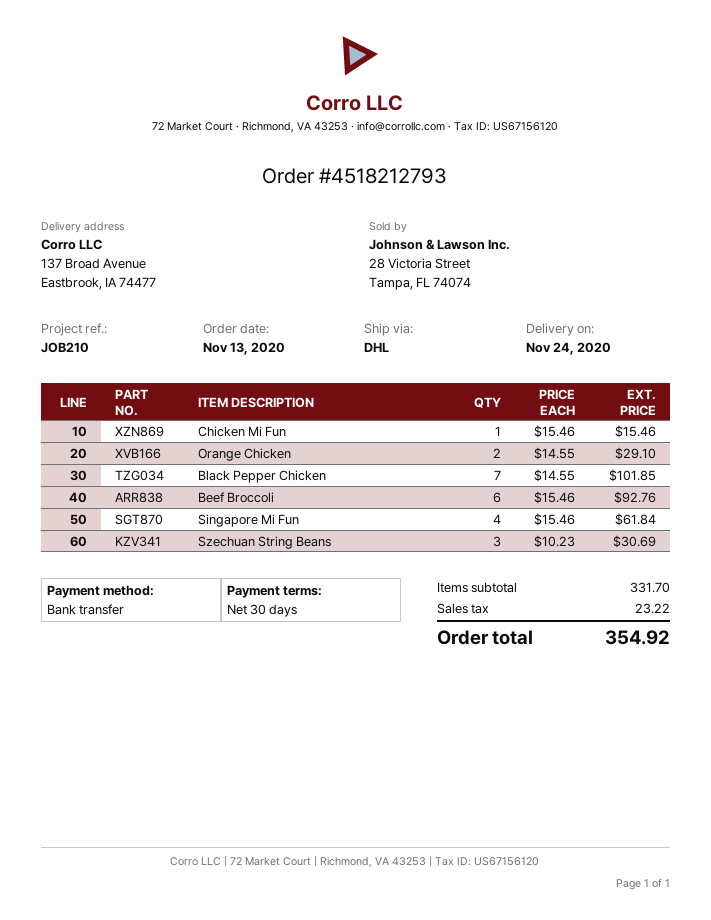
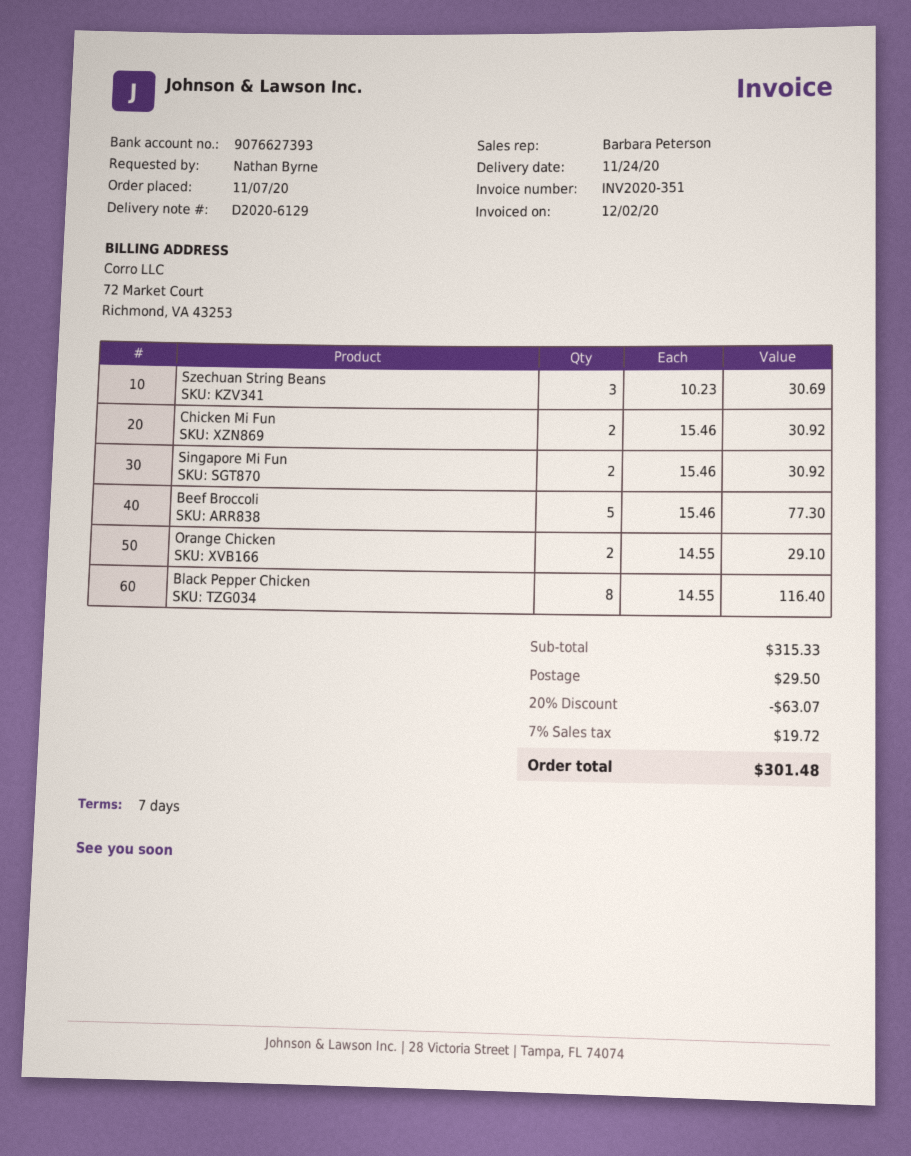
order date: 2020-11-13 -> 2020-11-07
payment terms: 30 days -> 7 days
Chicken Mi Fun: 1 x 15.46 = 15.46 -> 2 x 15.46 = 30.92
Black Pepper Chicken: 7 x 14.55 = 101.85 -> 8 x 14.55 = 116.40
Beef Broccoli: 6 x 15.46 = 92.76 -> 5 x 15.46 = 77.30
Singapore Mi Fun: 4 x 15.46 = 61.84 -> 2 x 15.46 = 30.92
subtotal: 331.70 -> 315.33
discount: none -> 20% = 63.07
shipping: none -> 29.50
tax: 23.22 -> 19.72
total: 354.92 -> 301.48

